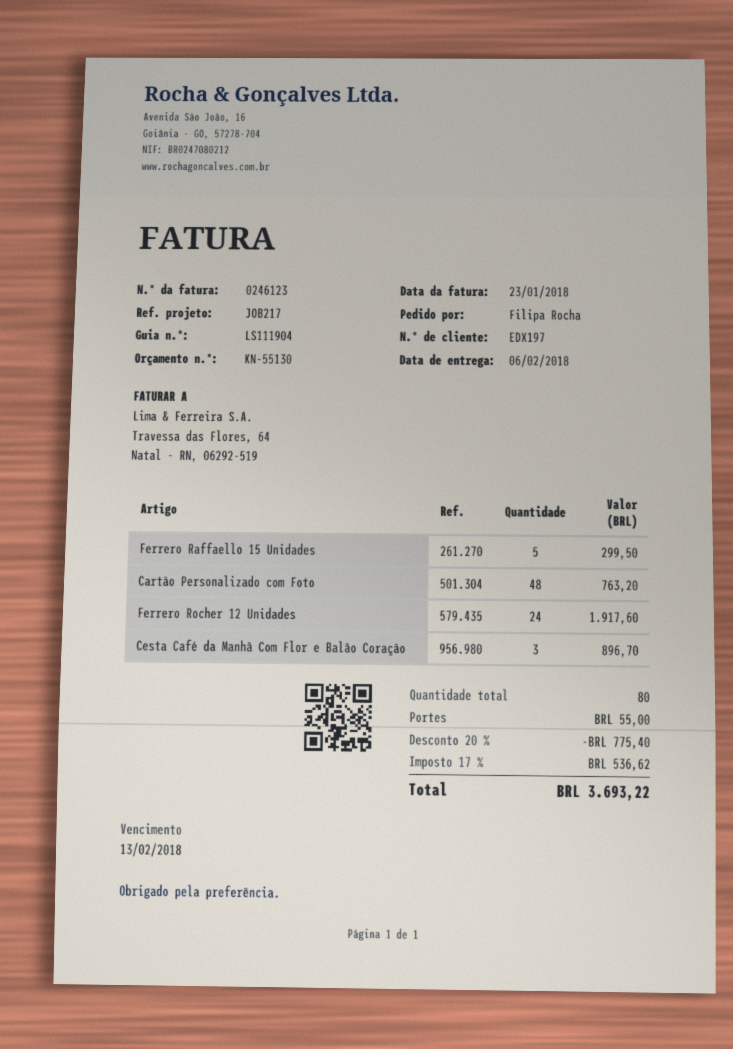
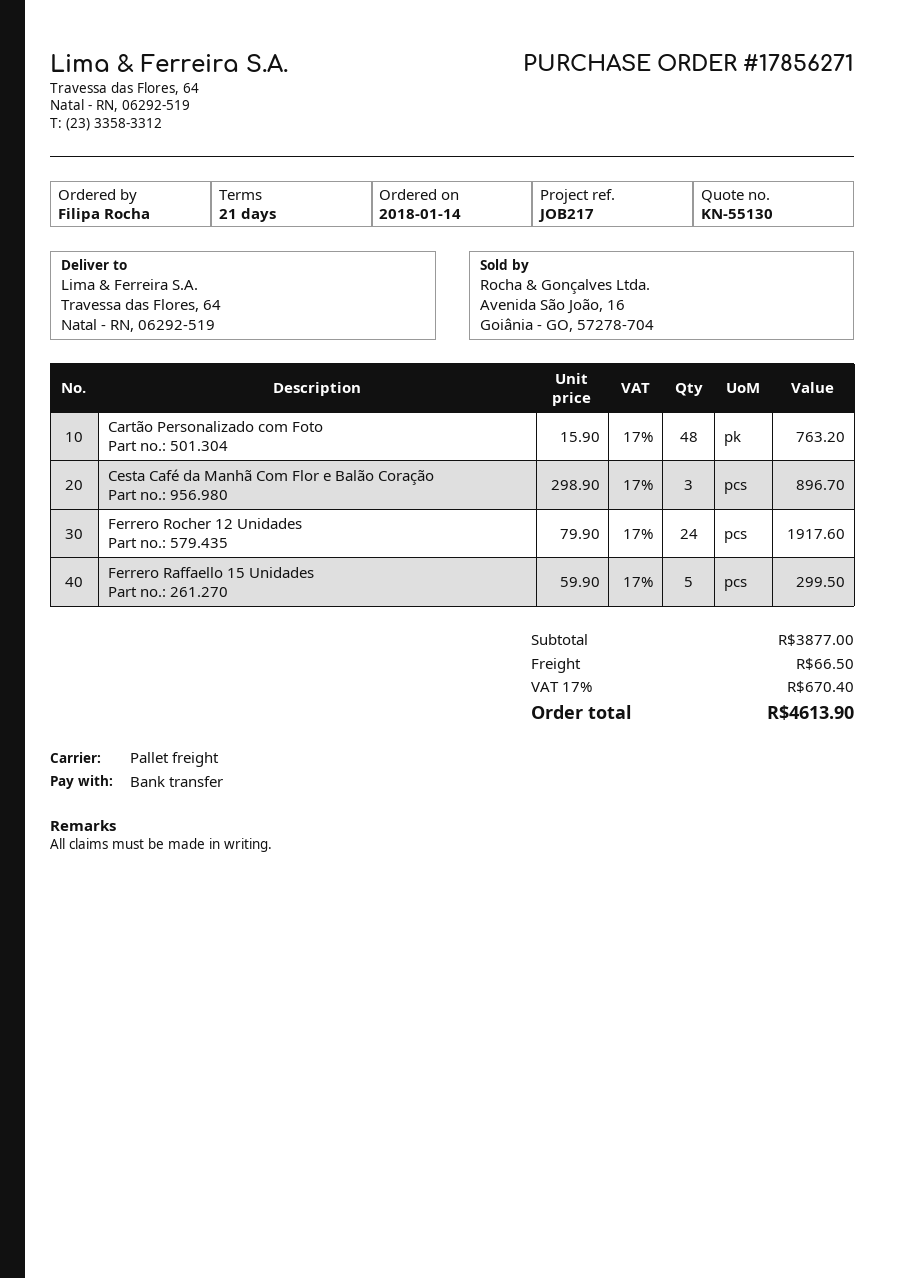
discount: 20% = 775.40 -> none
shipping: 55.00 -> 66.50
tax: 17% = 536.62 -> 17% = 670.40
total: 3693.22 -> 4613.90

